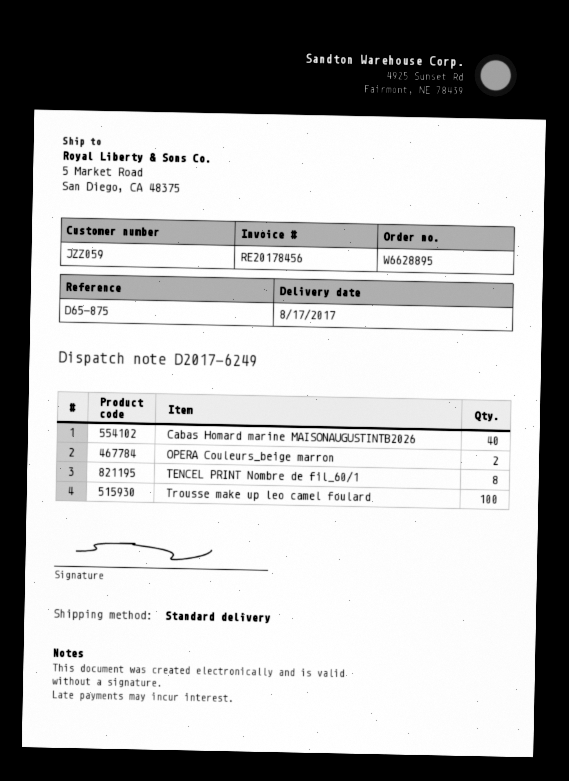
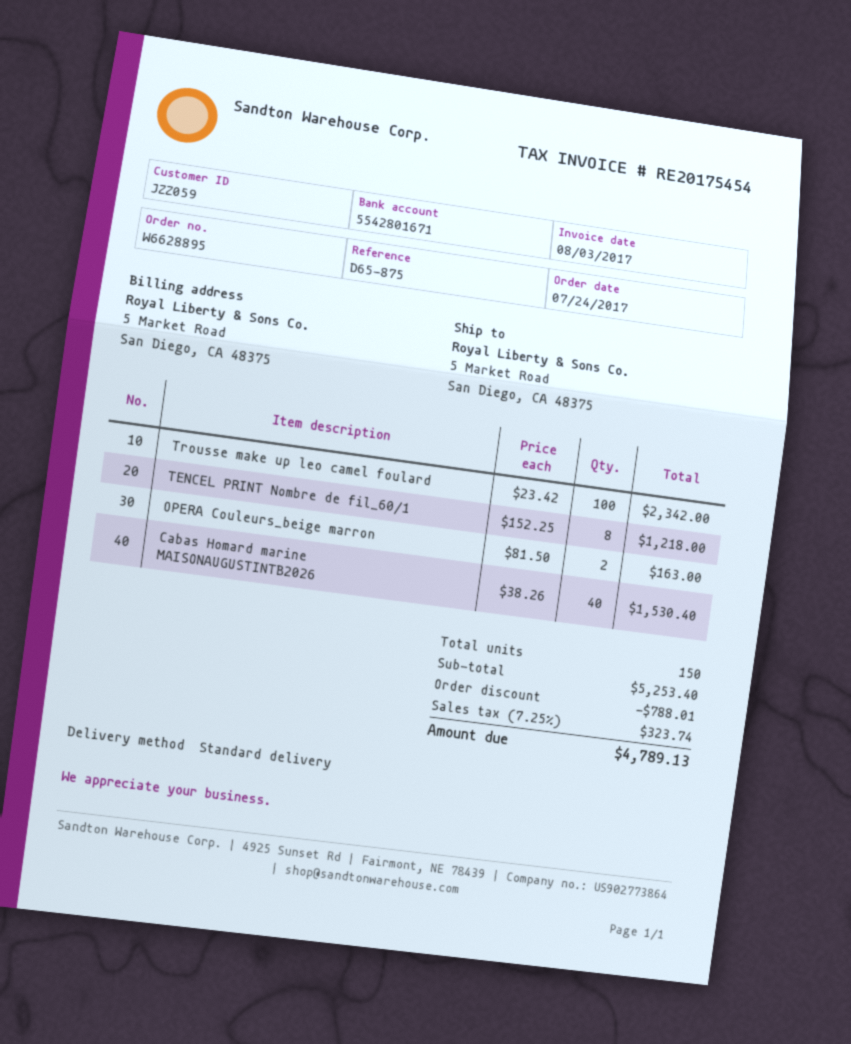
invoice number: RE20178456 -> RE20175454

